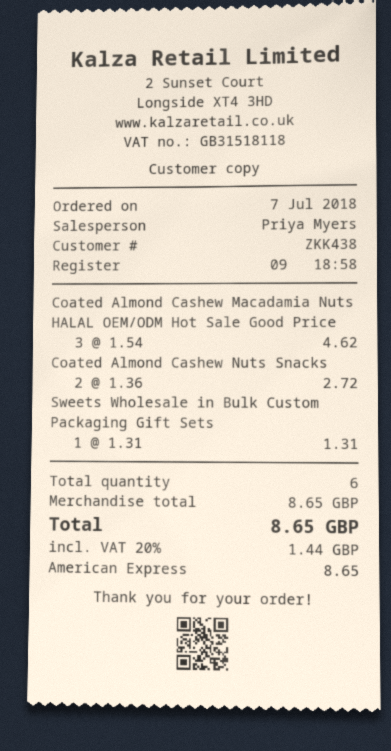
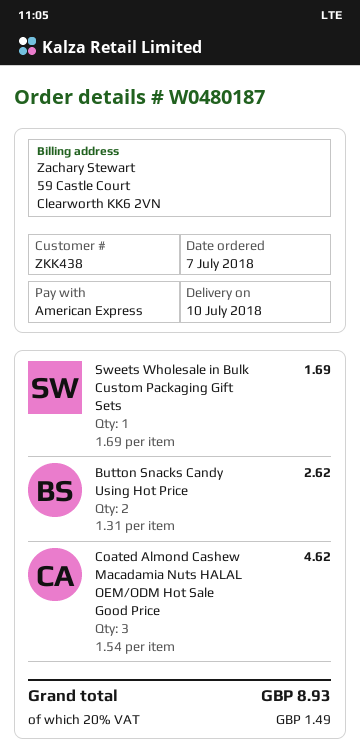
Coated Almond Cashew Nuts Snacks: 2 x 1.36 = 2.72 -> none
Sweets Wholesale in Bulk Custom Packaging Gift Sets: 1 x 1.31 = 1.31 -> 1 x 1.69 = 1.69
Button Snacks Candy Using Hot Price: none -> 2 x 1.31 = 2.62
tax: 20% = 1.44 -> 20% = 1.49
total: 8.65 -> 8.93

